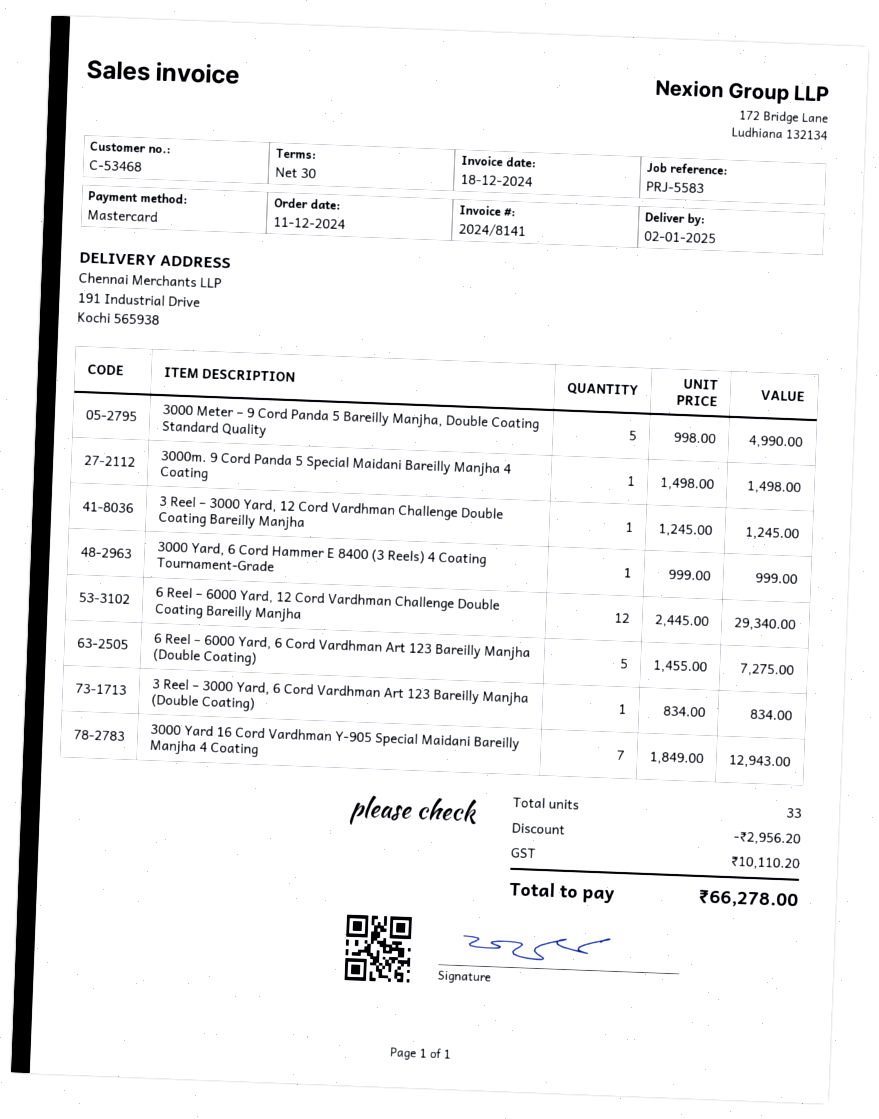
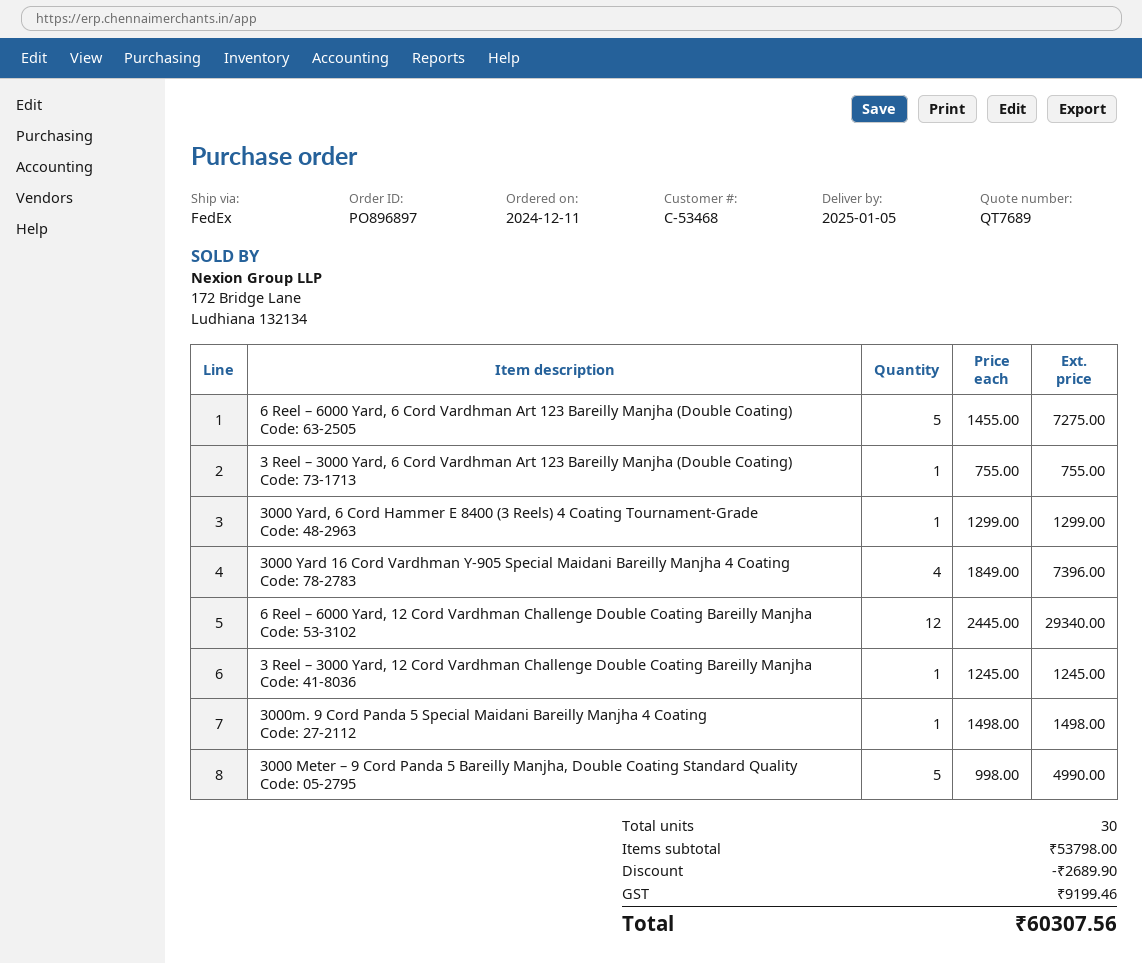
delivery date: 2025-01-02 -> 2025-01-05
3000 Yard, 6 Cord Hammer E 8400 (3 Reels) 4 Coating Tournament-Grade: 1 x 999.00 = 999.00 -> 1 x 1299.00 = 1299.00
3 Reel – 3000 Yard, 6 Cord Vardhman Art 123 Bareilly Manjha (Double Coating): 1 x 834.00 = 834.00 -> 1 x 755.00 = 755.00
3000 Yard 16 Cord Vardhman Y-905 Special Maidani Bareilly Manjha 4 Coating: 7 x 1849.00 = 12943.00 -> 4 x 1849.00 = 7396.00
total quantity: 33 -> 30
discount: 2956.20 -> 2689.90
tax: 10110.20 -> 9199.46
total: 66278.00 -> 60307.56

